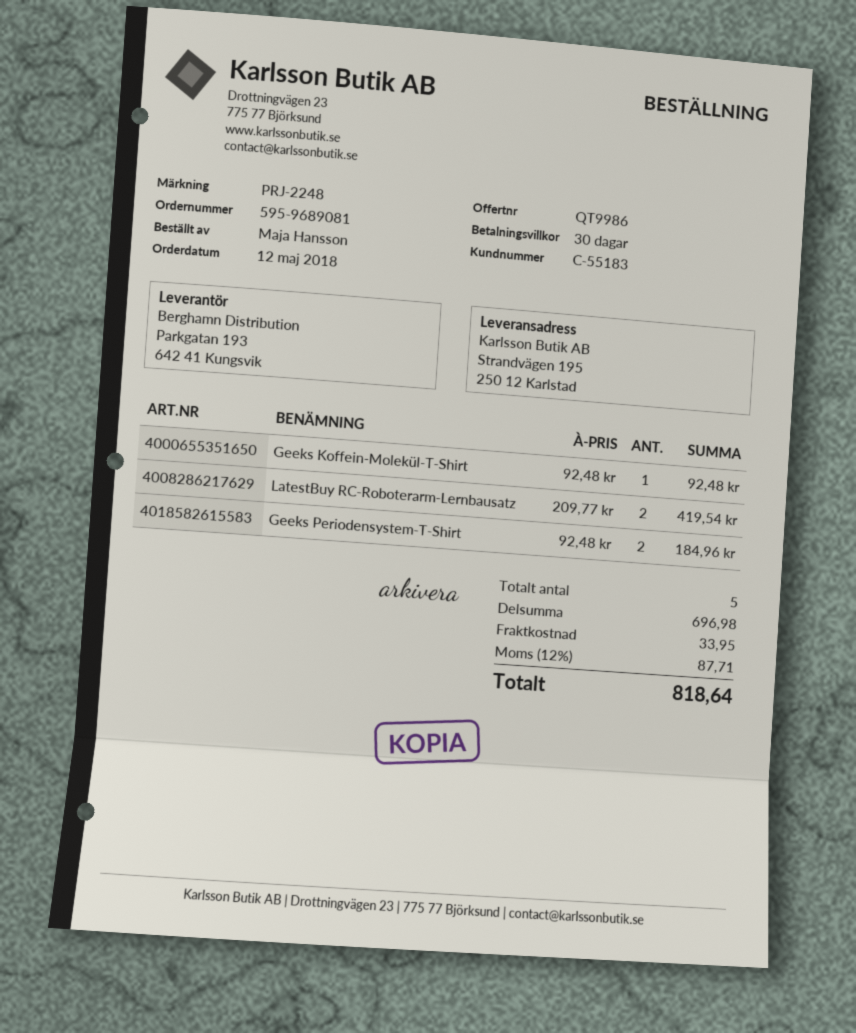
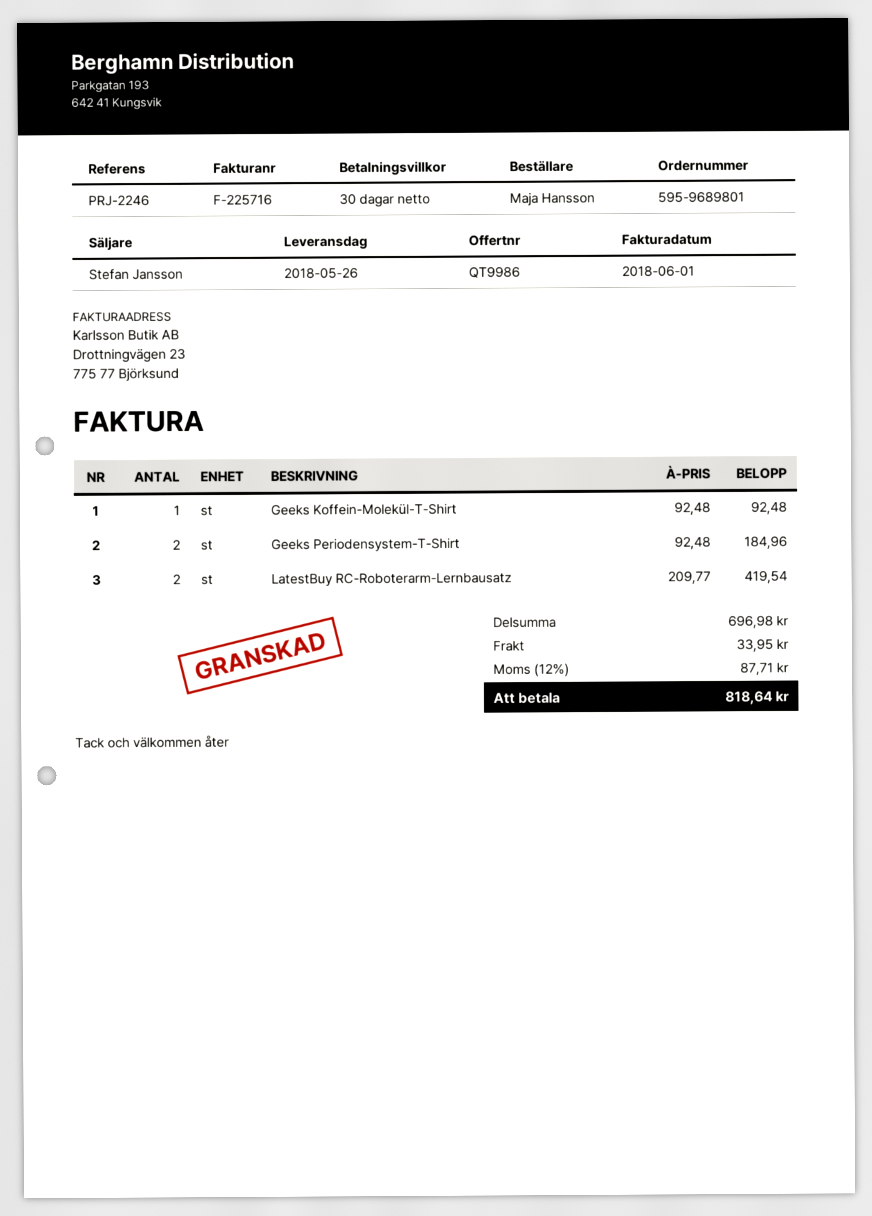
order number: 595-9689081 -> 595-9689801
reference: PRJ-2248 -> PRJ-2246

